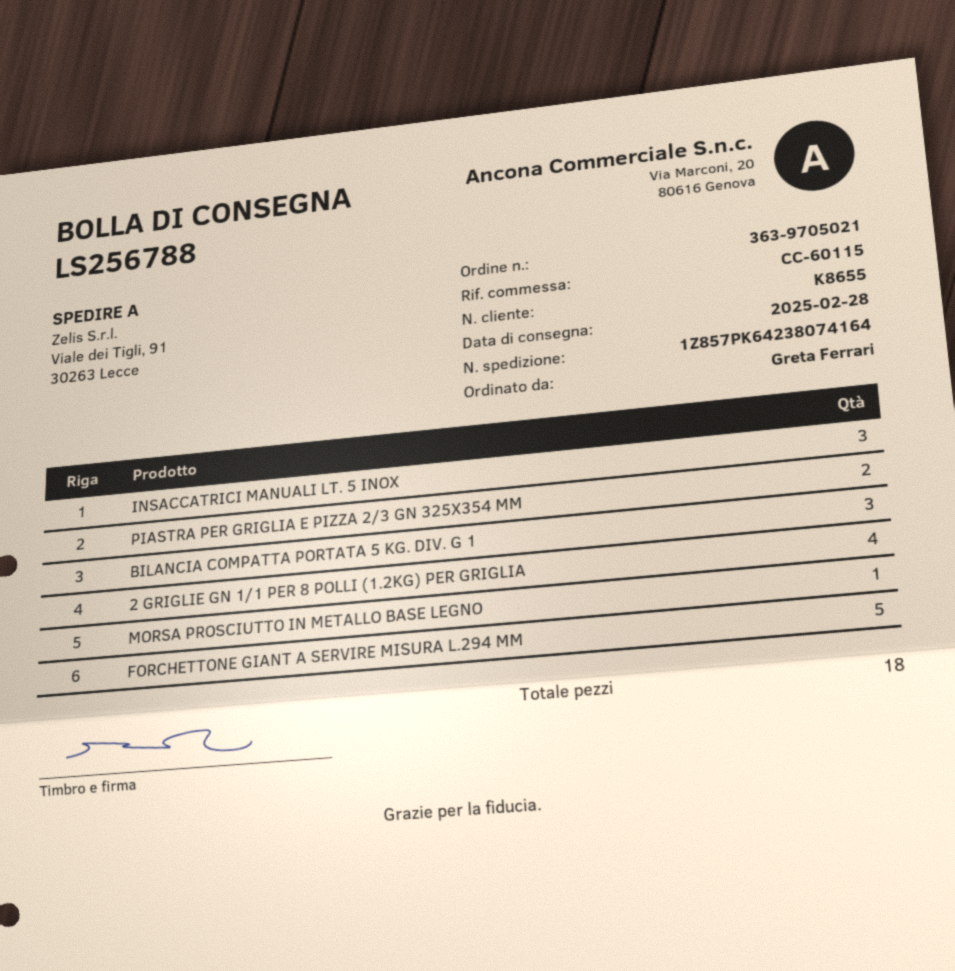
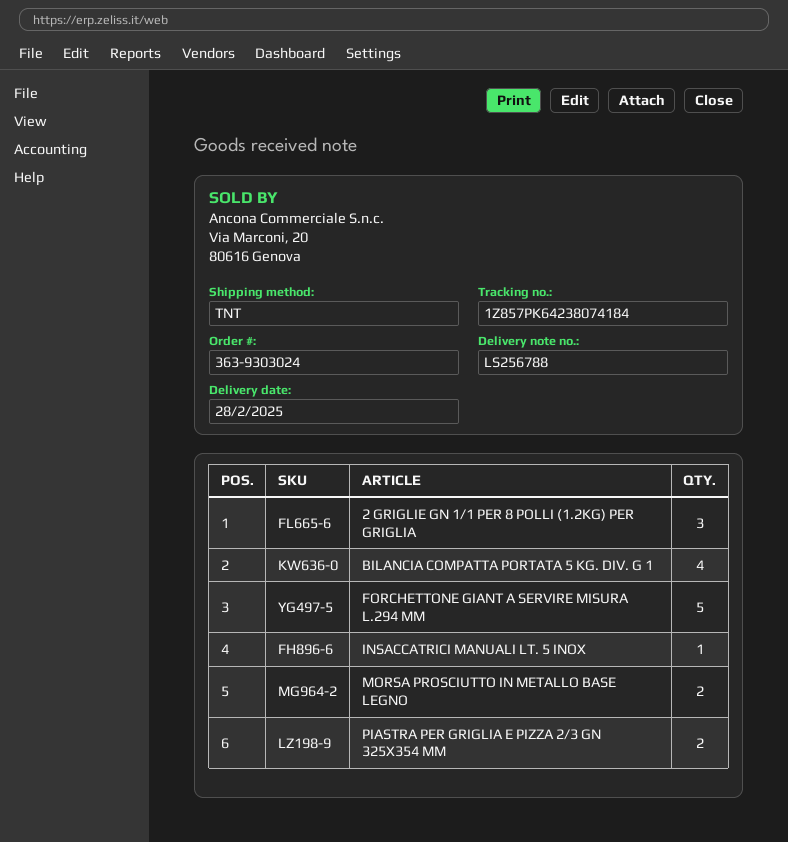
order number: 363-9705021 -> 363-9303024
tracking number: 1Z857PK64238074164 -> 1Z857PK64238074184
INSACCATRICI MANUALI LT. 5 INOX: 3 -> 1
BILANCIA COMPATTA PORTATA 5 KG. DIV. G 1: 3 -> 4
2 GRIGLIE GN 1/1 PER 8 POLLI (1.2KG) PER GRIGLIA: 4 -> 3
MORSA PROSCIUTTO IN METALLO BASE LEGNO: 1 -> 2

